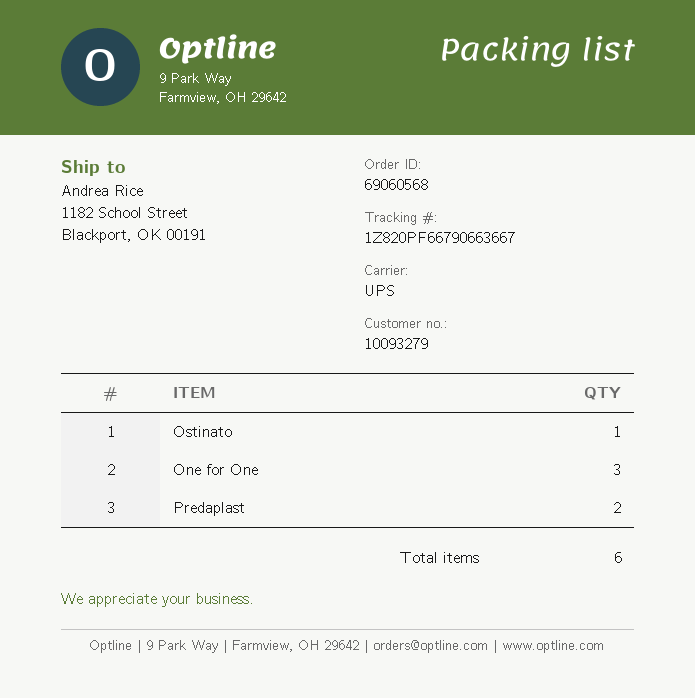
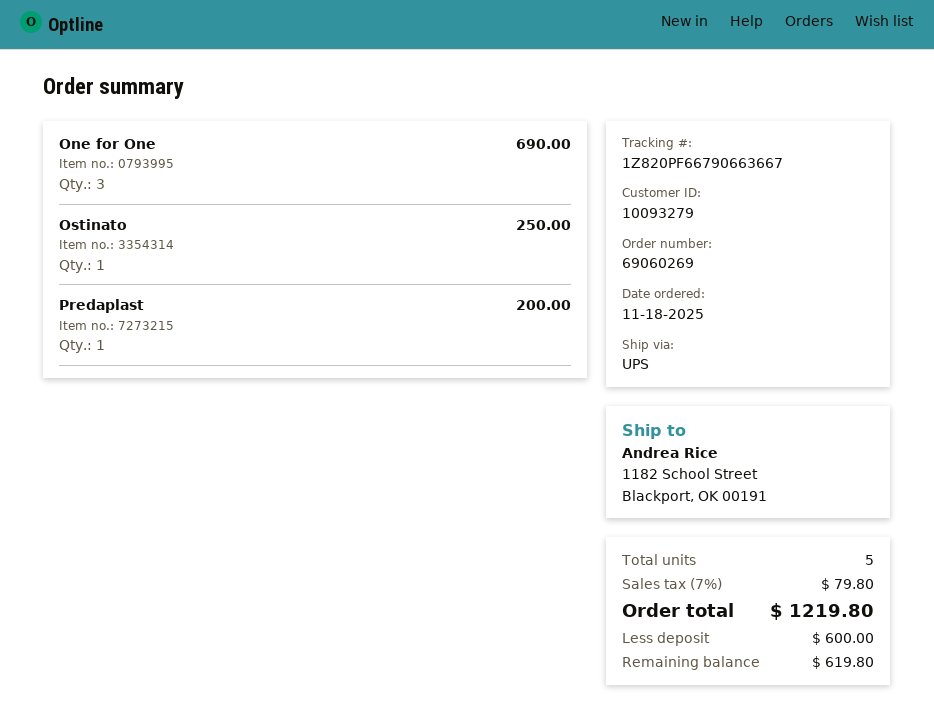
order number: 69060568 -> 69060269
Predaplast: 2 -> 1
total quantity: 6 -> 5

